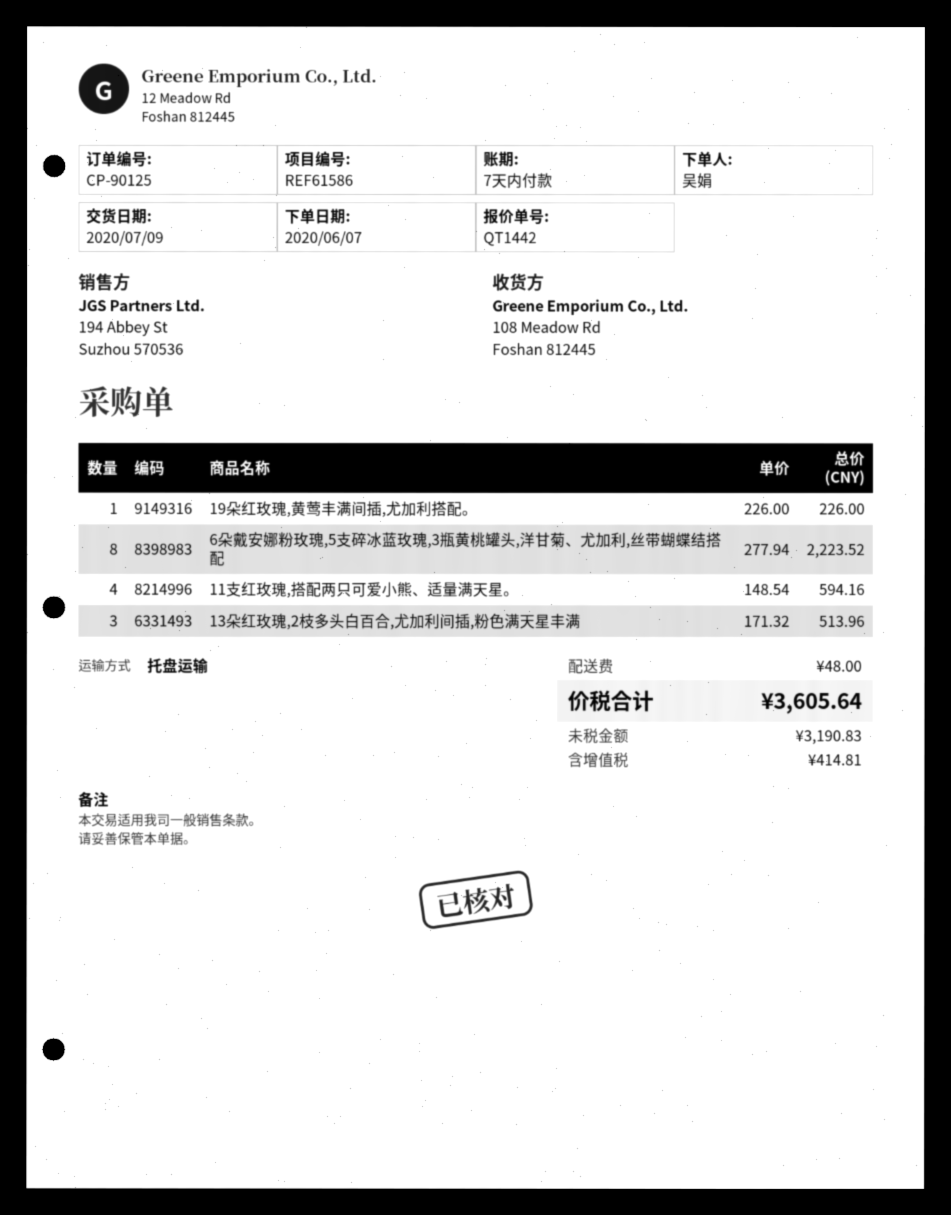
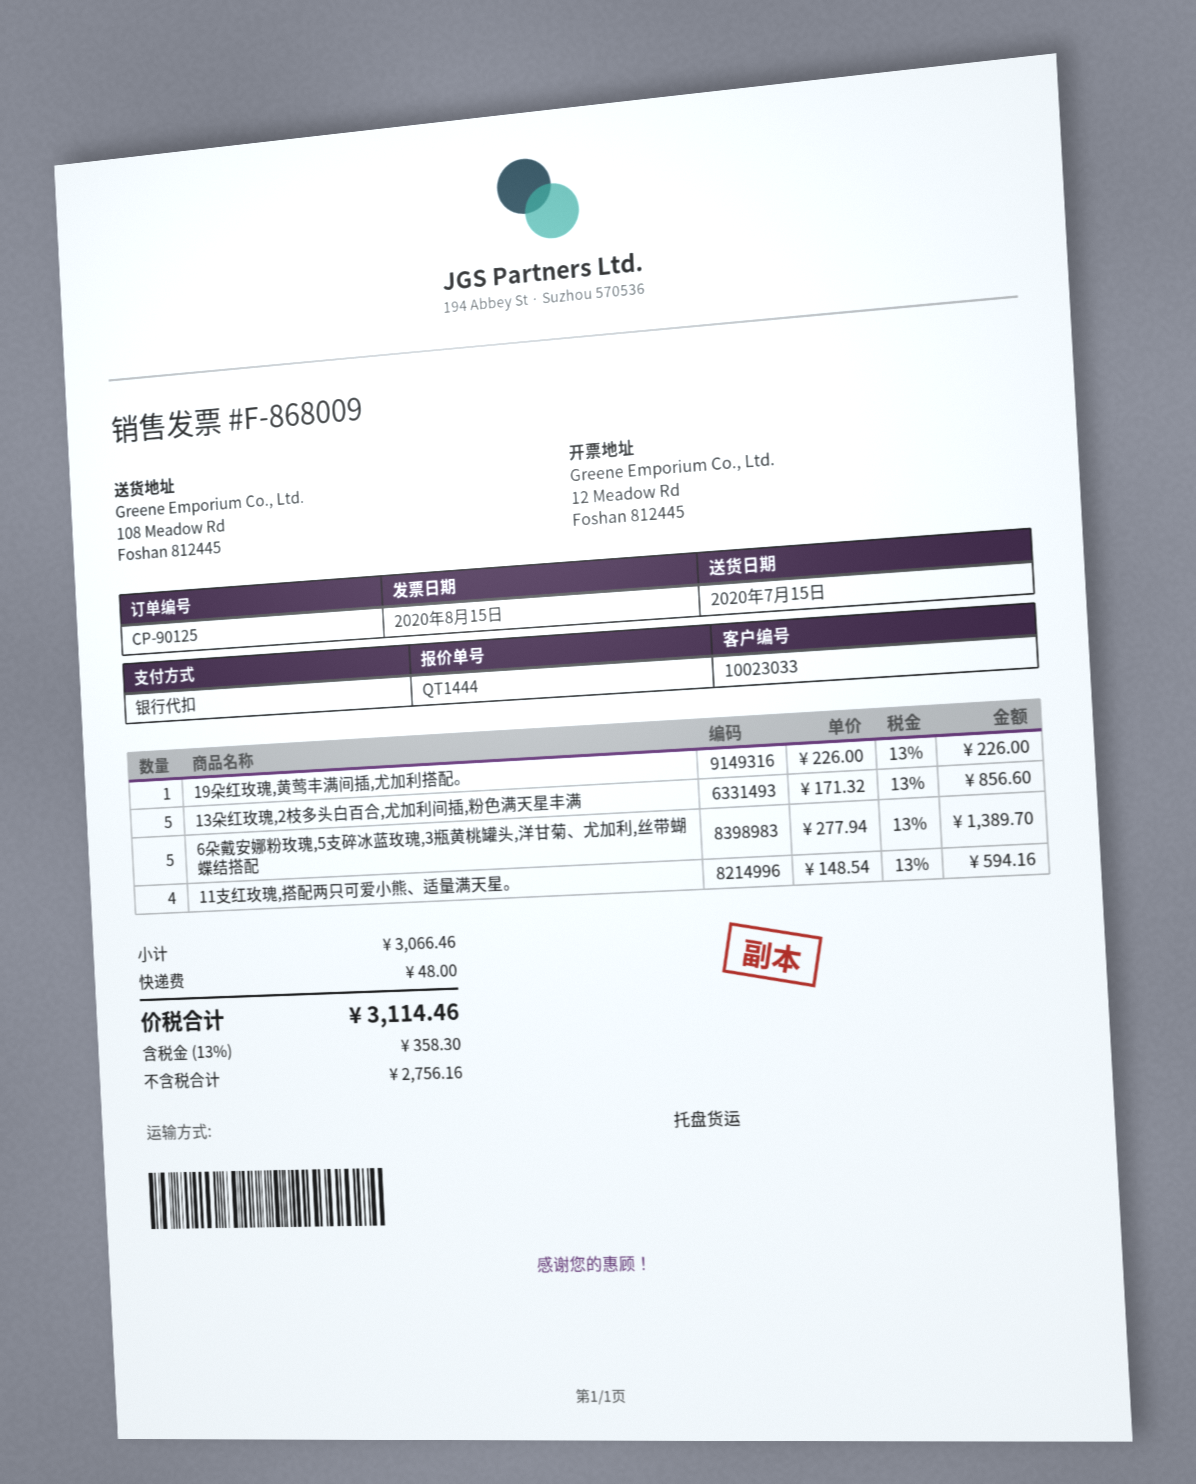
quote number: QT1442 -> QT1444
delivery date: 2020-07-09 -> 2020-07-15
6朵戴安娜粉玫瑰,5支碎冰蓝玫瑰,3瓶黄桃罐头,洋甘菊、尤加利,丝带蝴蝶结搭配: 8 x 277.94 = 2223.52 -> 5 x 277.94 = 1389.70
13朵红玫瑰,2枝多头白百合,尤加利间插,粉色满天星丰满: 3 x 171.32 = 513.96 -> 5 x 171.32 = 856.60
net: 3190.83 -> 2756.16
tax: 414.81 -> 358.30
total: 3605.64 -> 3114.46

